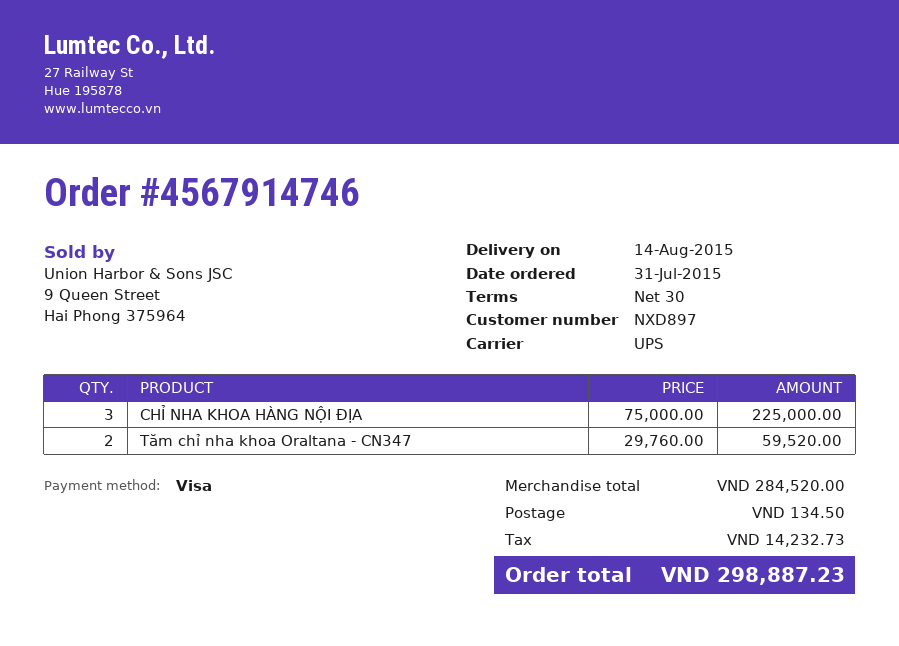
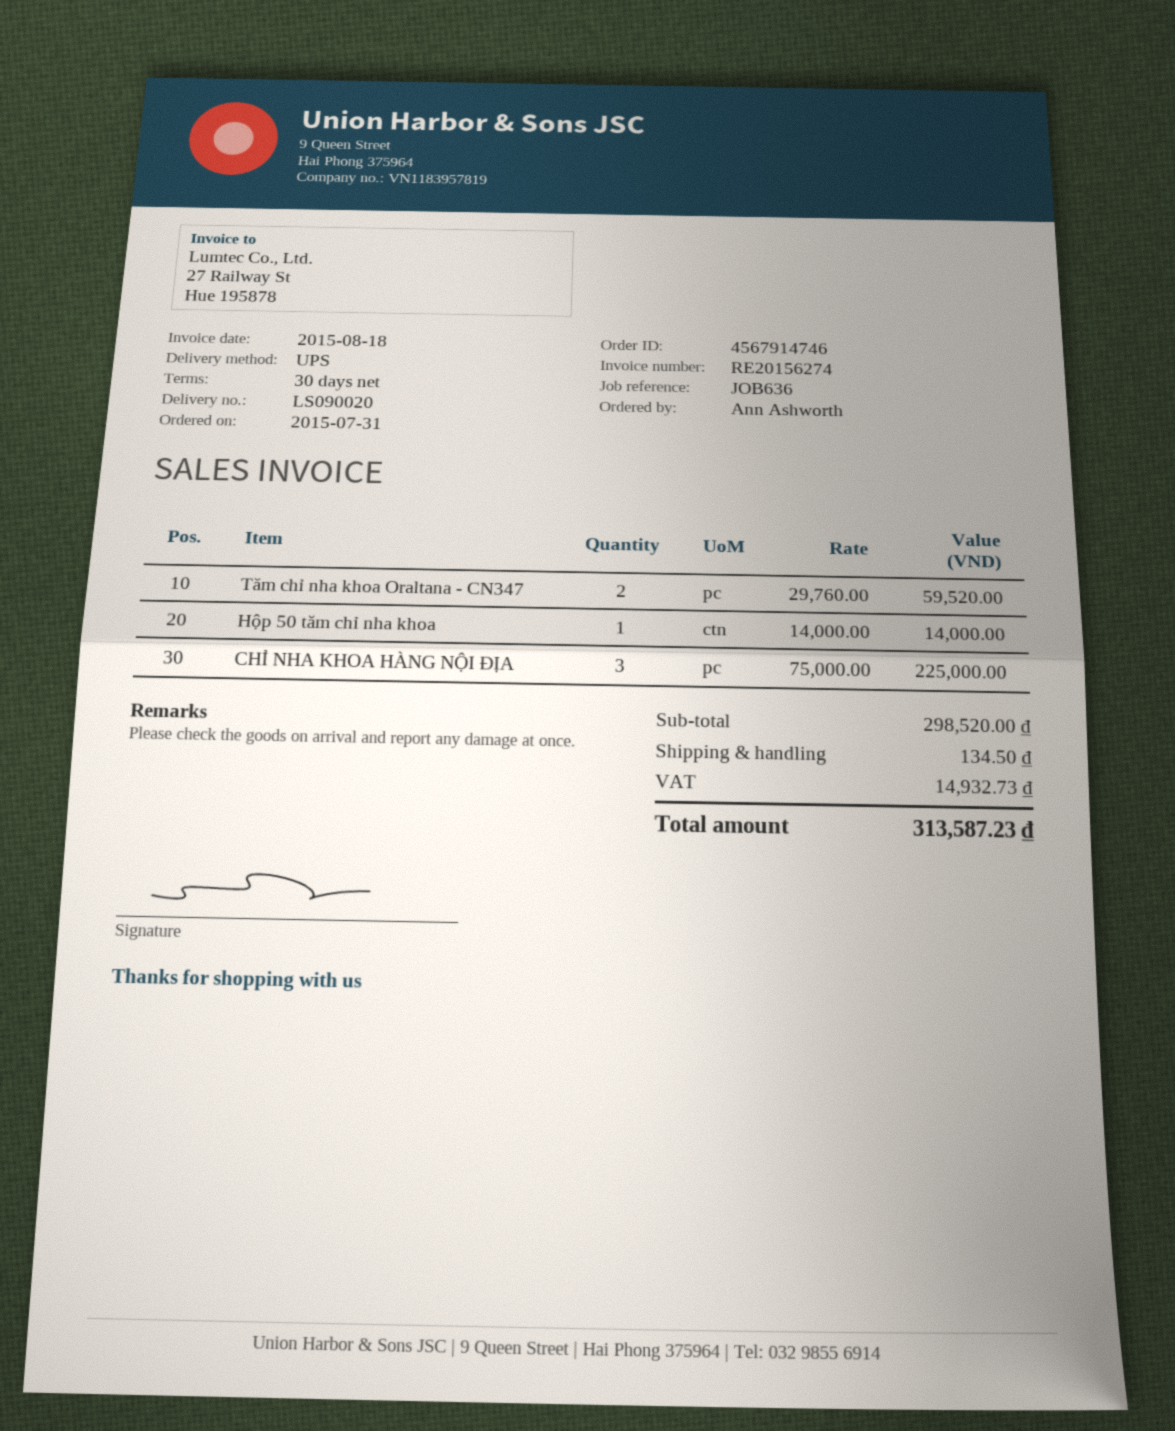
Hộp 50 tăm chỉ nha khoa: none -> 1 x 14000.00 = 14000.00
subtotal: 284520.00 -> 298520.00
tax: 14232.73 -> 14932.73
total: 298887.23 -> 313587.23

